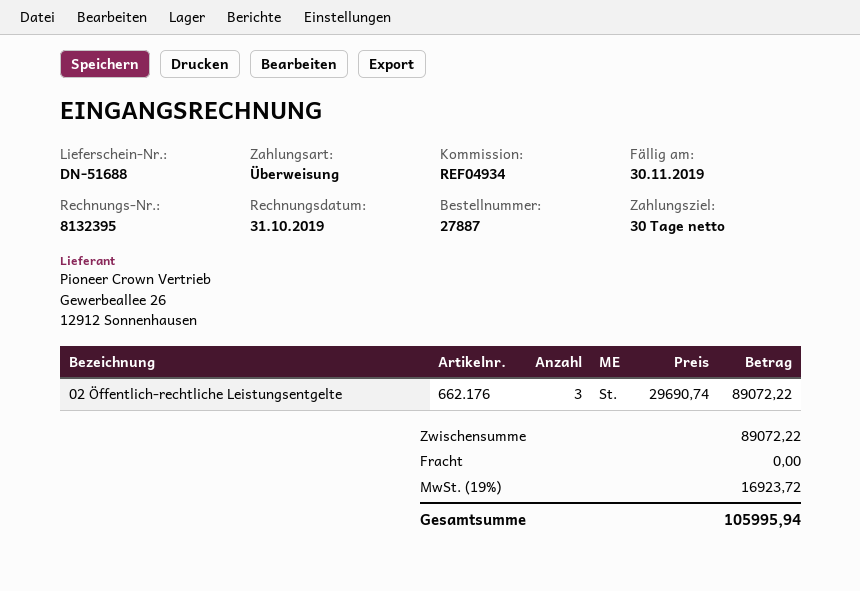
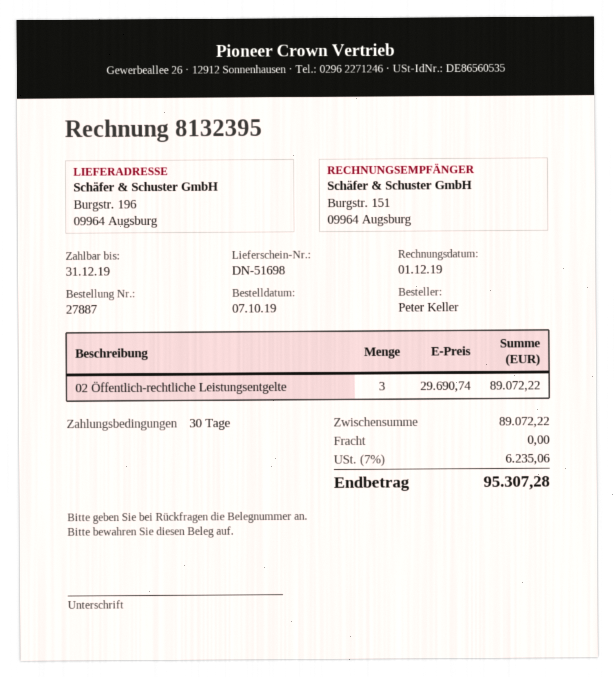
delivery note number: DN-51688 -> DN-51698
invoice date: 2019-10-31 -> 2019-12-01
due date: 2019-11-30 -> 2019-12-31
tax: 19% = 16923.72 -> 7% = 6235.06
total: 105995.94 -> 95307.28

